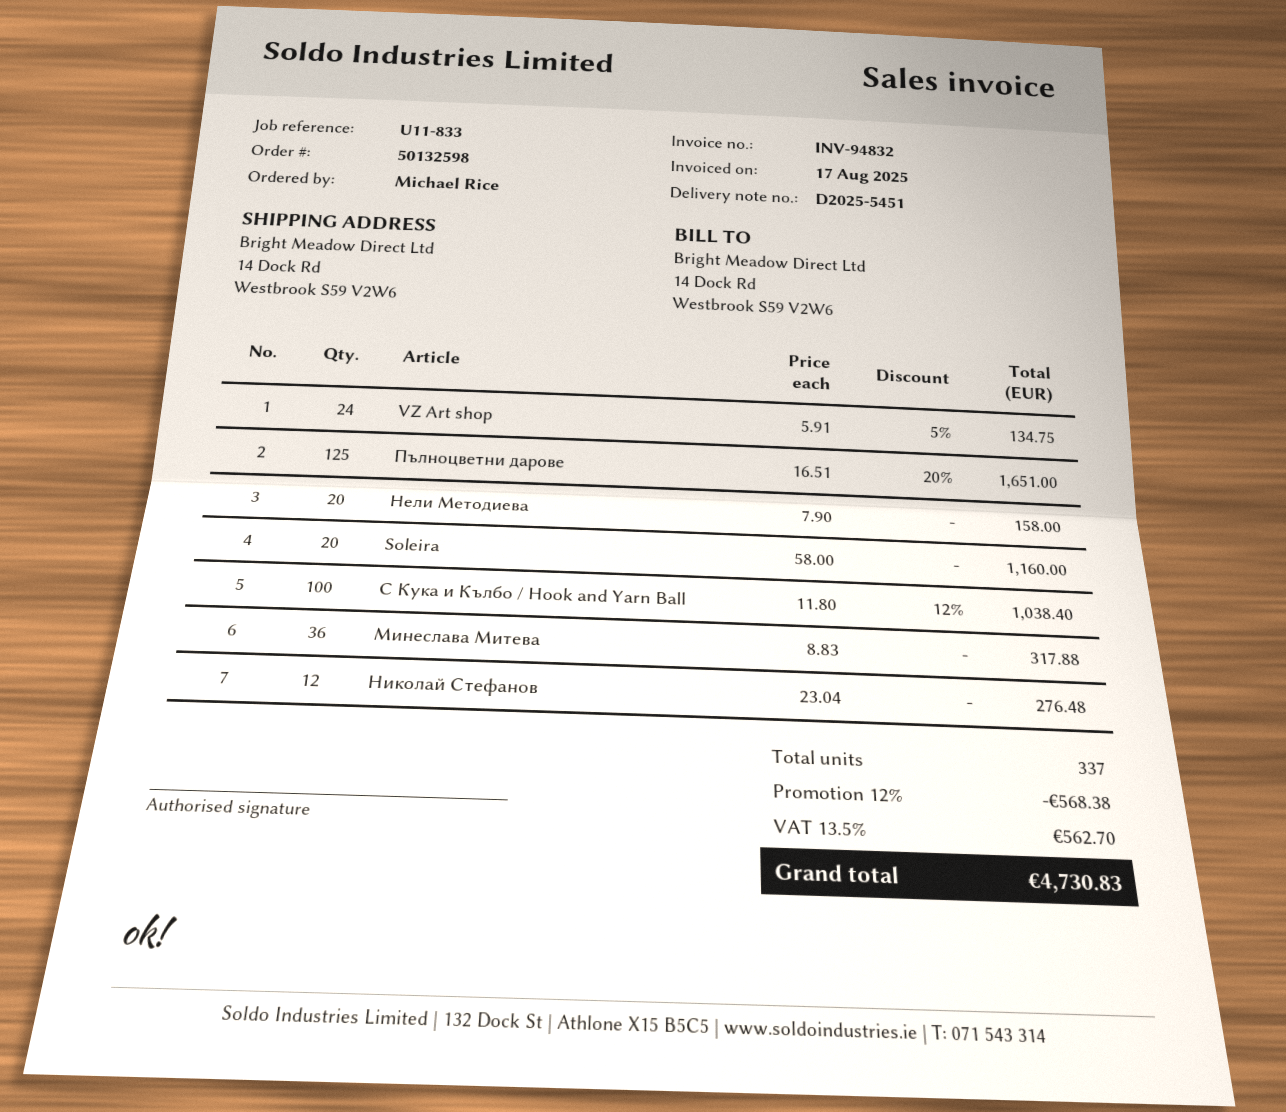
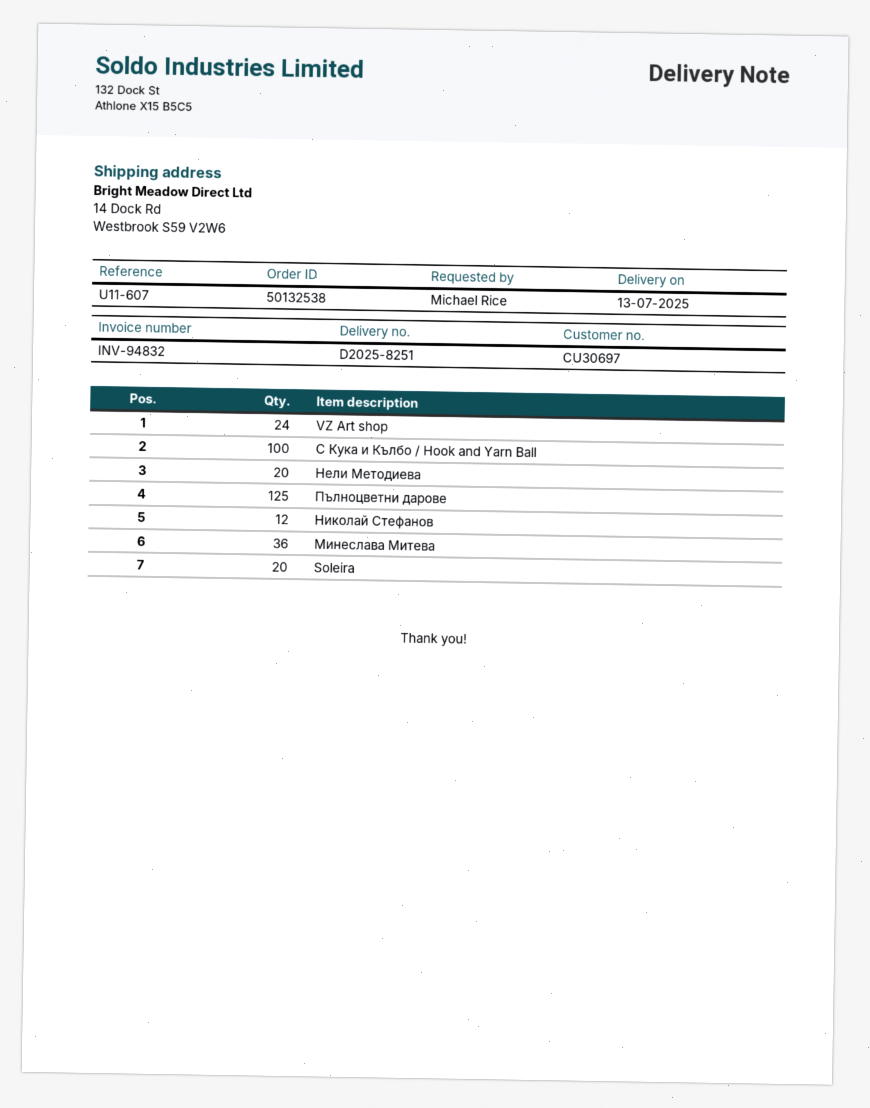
order number: 50132598 -> 50132538
delivery note number: D2025-5451 -> D2025-8251
reference: U11-833 -> U11-607

